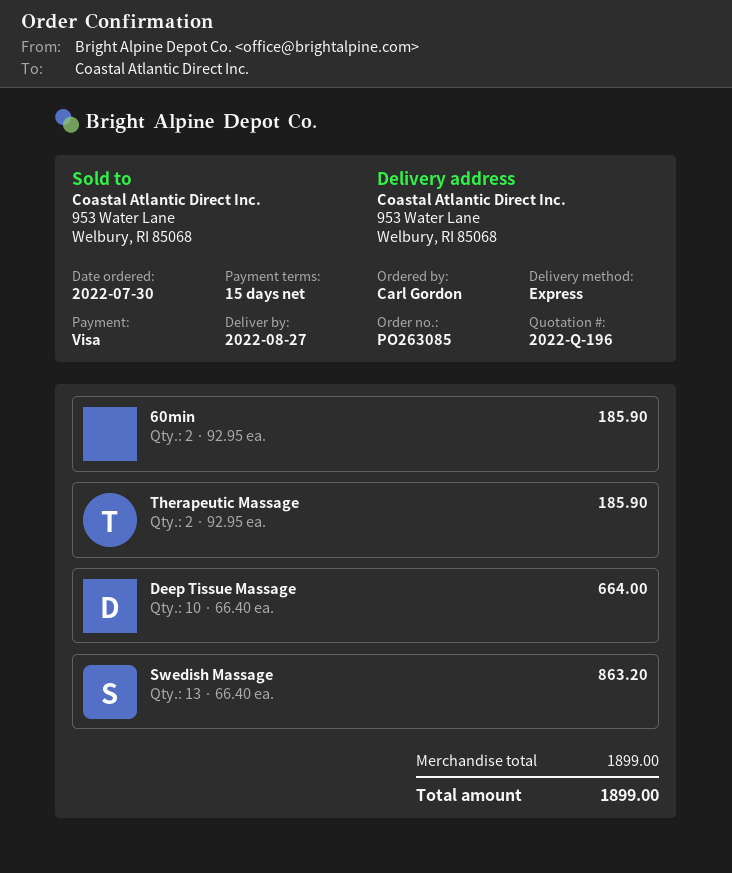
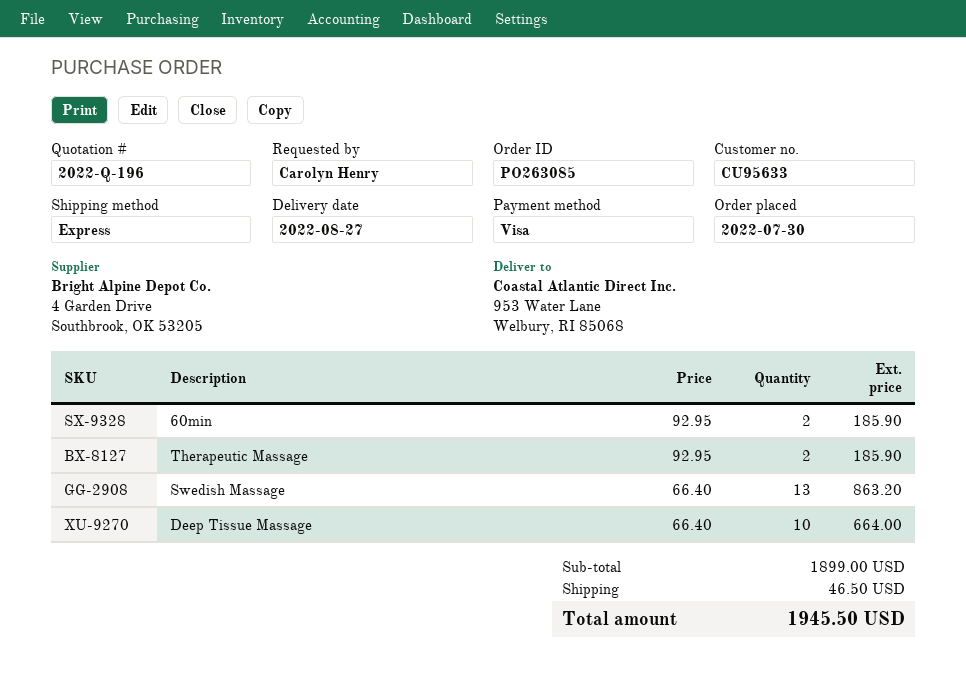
ordered by: Carl Gordon -> Carolyn Henry
shipping: none -> 46.50
total: 1899.00 -> 1945.50

